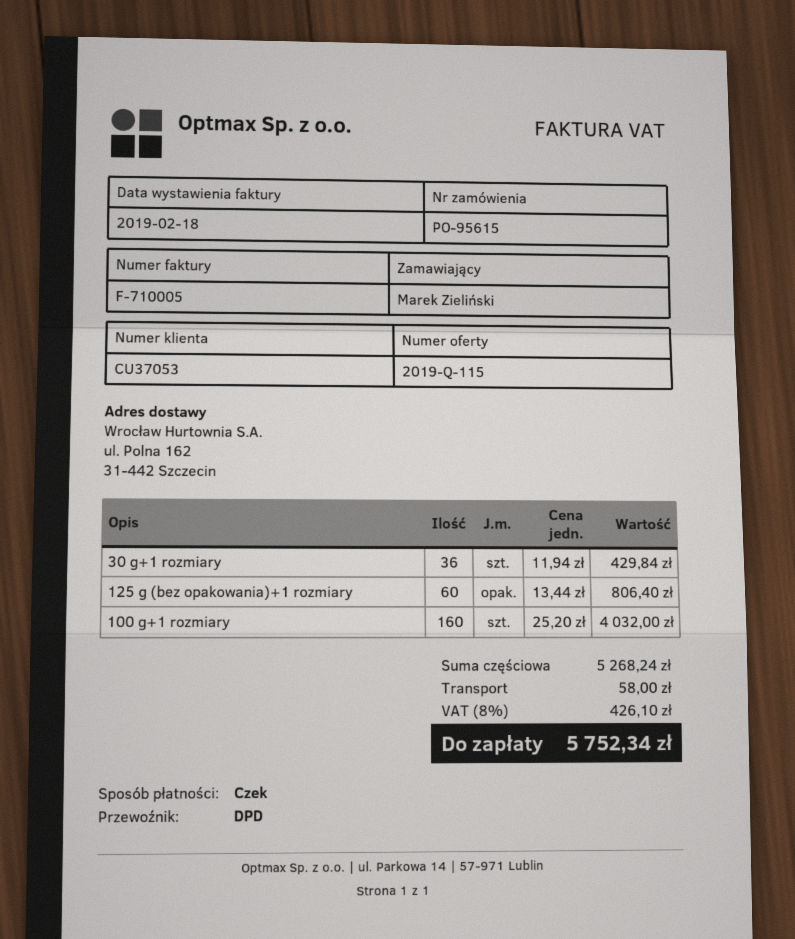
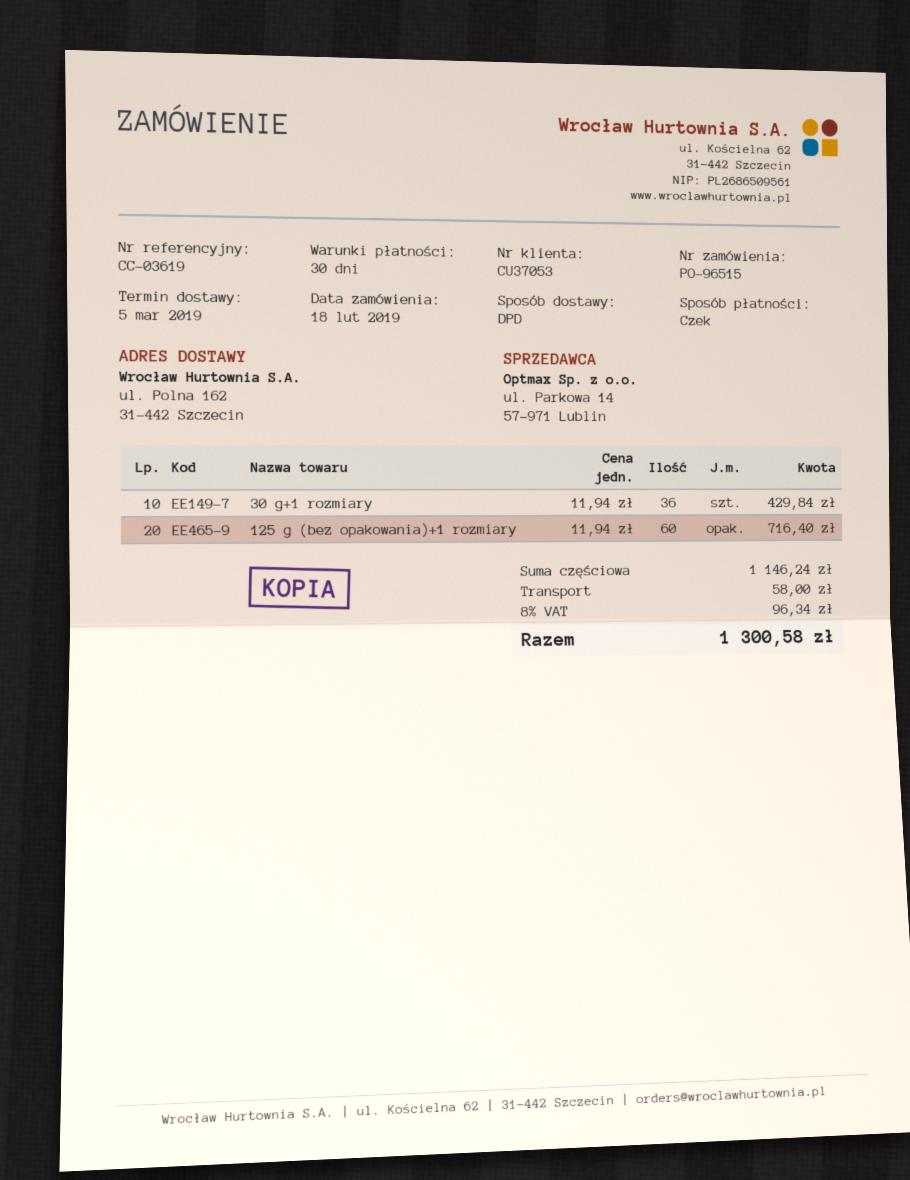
order number: PO-95615 -> PO-96515
125 g (bez opakowania)+1 rozmiary: 60 x 13.44 = 806.40 -> 60 x 11.94 = 716.40
100 g+1 rozmiary: 160 x 25.20 = 4032.00 -> none
subtotal: 5268.24 -> 1146.24
tax: 8% = 426.10 -> 8% = 96.34
total: 5752.34 -> 1300.58

